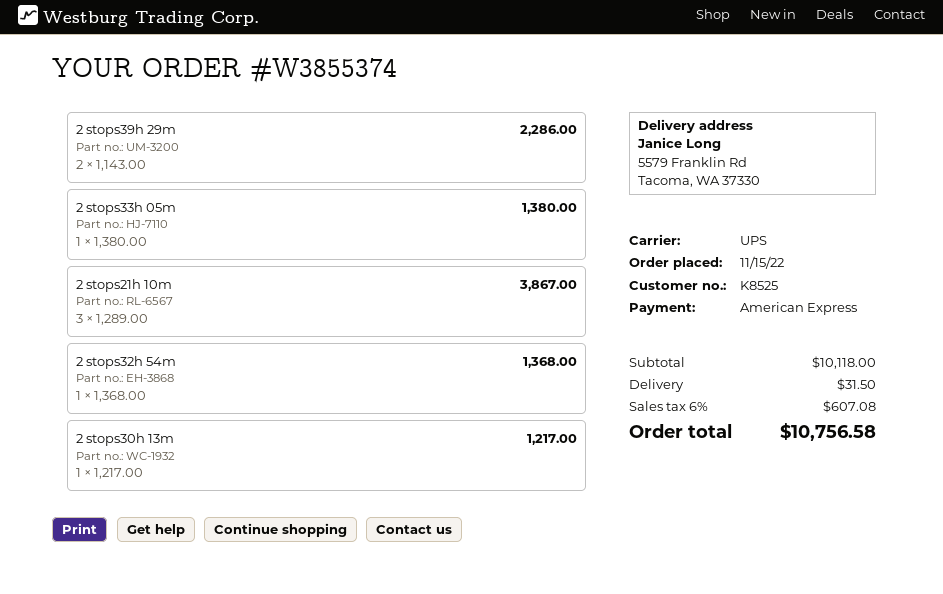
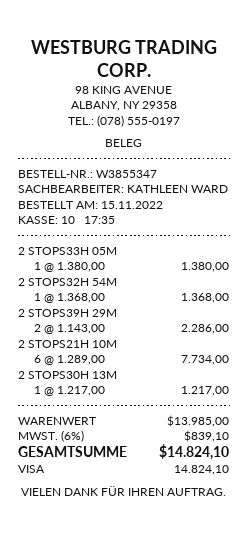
order number: W3855374 -> W3855347
payment method: American Express -> Visa
2 stops21h 10m: 3 x 1289.00 = 3867.00 -> 6 x 1289.00 = 7734.00
subtotal: 10118.00 -> 13985.00
shipping: 31.50 -> none
tax: 6% = 607.08 -> 6% = 839.10
total: 10756.58 -> 14824.10

